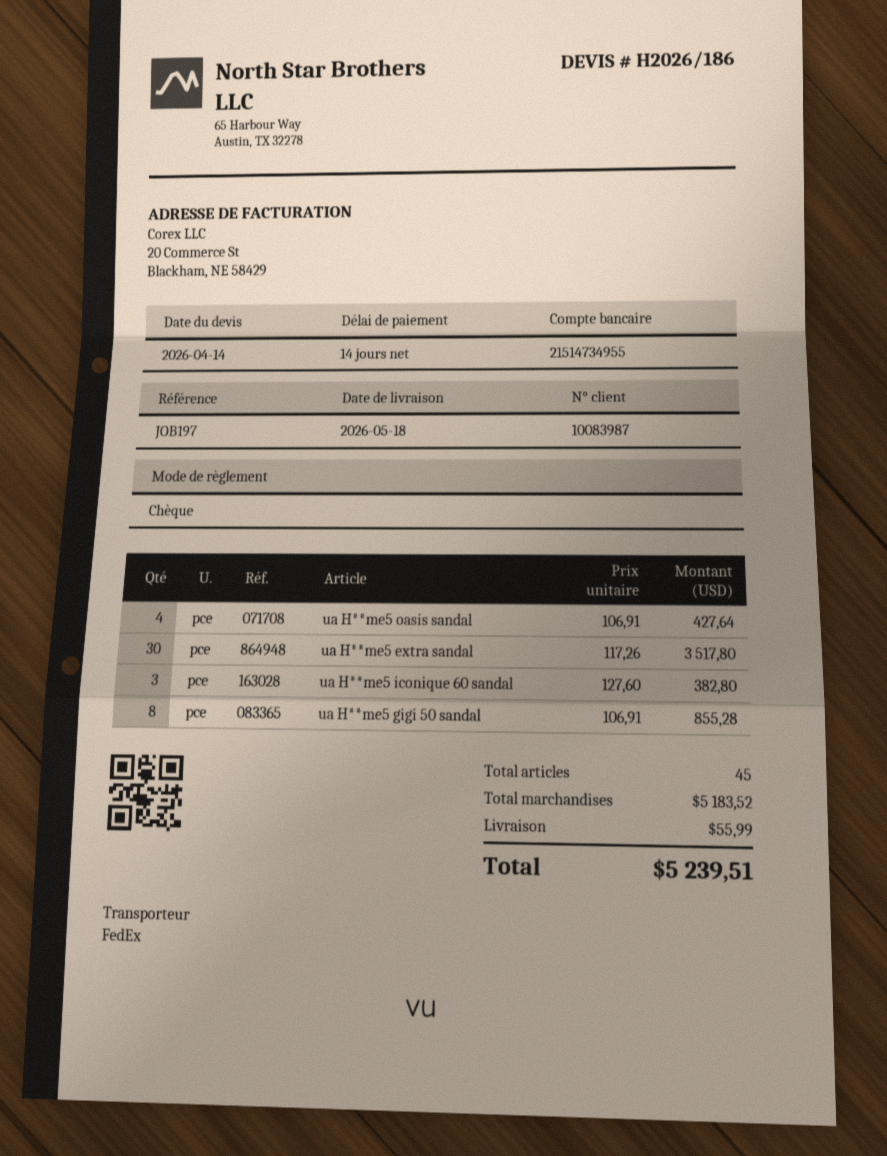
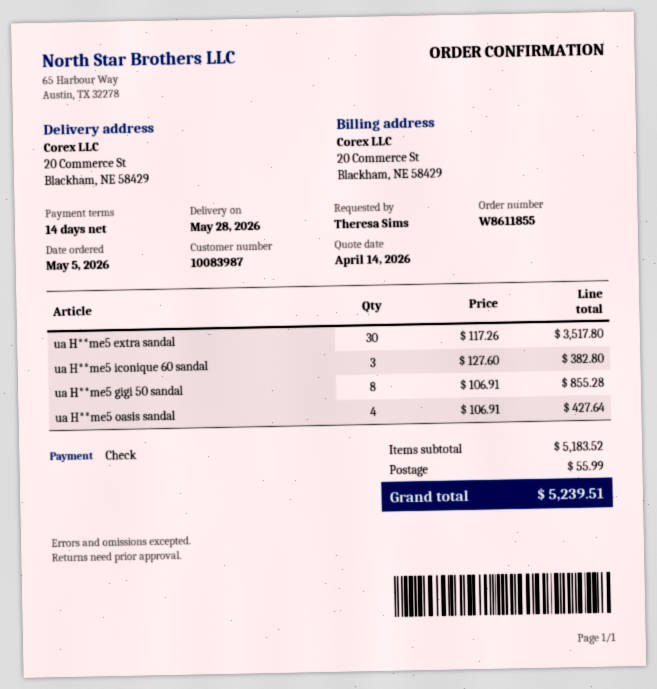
delivery date: 2026-05-18 -> 2026-05-28

